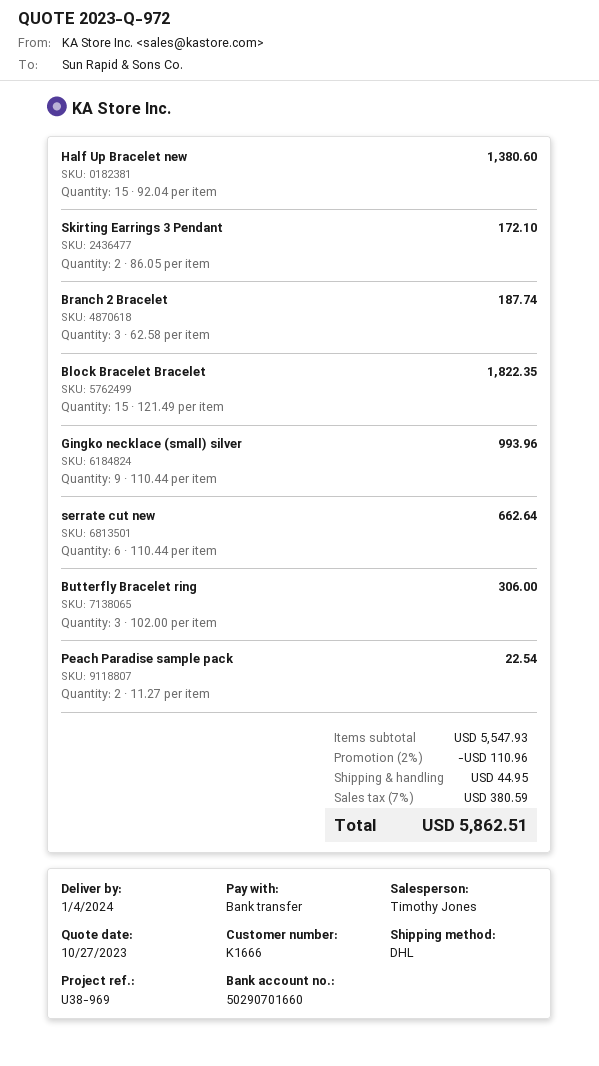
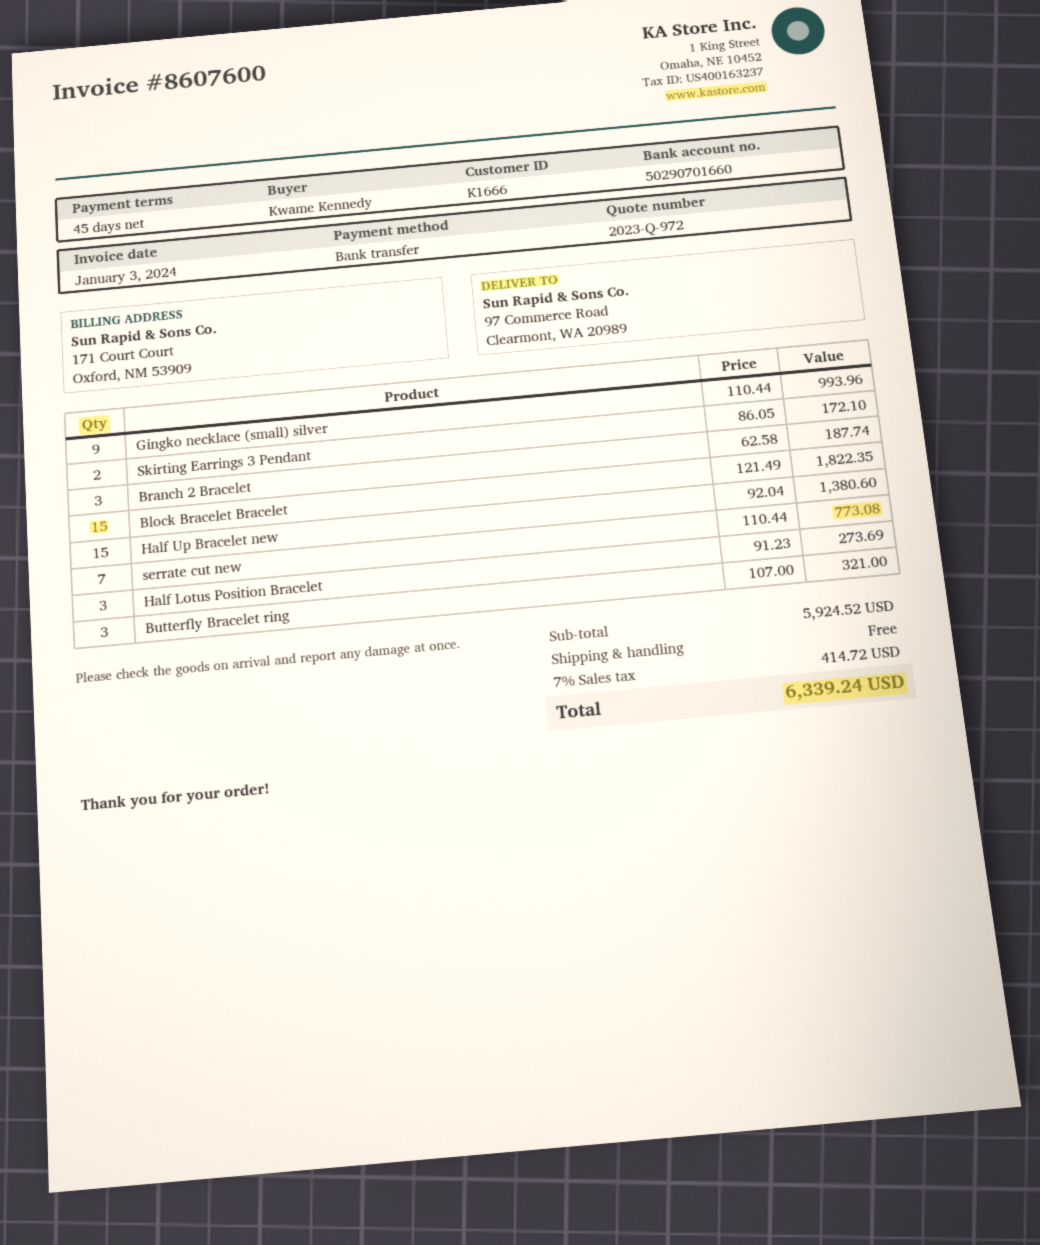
serrate cut new: 6 x 110.44 = 662.64 -> 7 x 110.44 = 773.08
Butterfly Bracelet ring: 3 x 102.00 = 306.00 -> 3 x 107.00 = 321.00
Peach Paradise sample pack: 2 x 11.27 = 22.54 -> none
Half Lotus Position Bracelet: none -> 3 x 91.23 = 273.69
subtotal: 5547.93 -> 5924.52
discount: 2% = 110.96 -> none
shipping: 44.95 -> 0.00
tax: 7% = 380.59 -> 7% = 414.72
total: 5862.51 -> 6339.24

